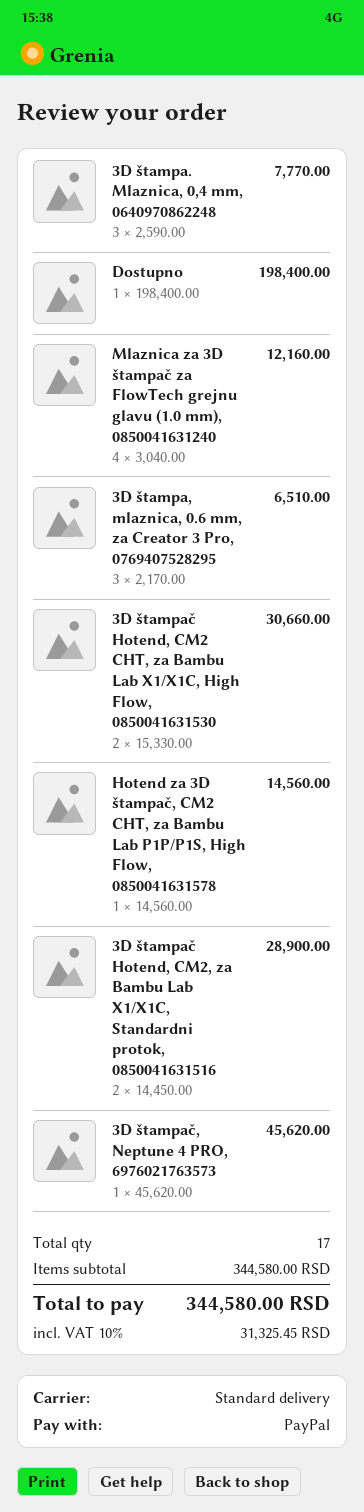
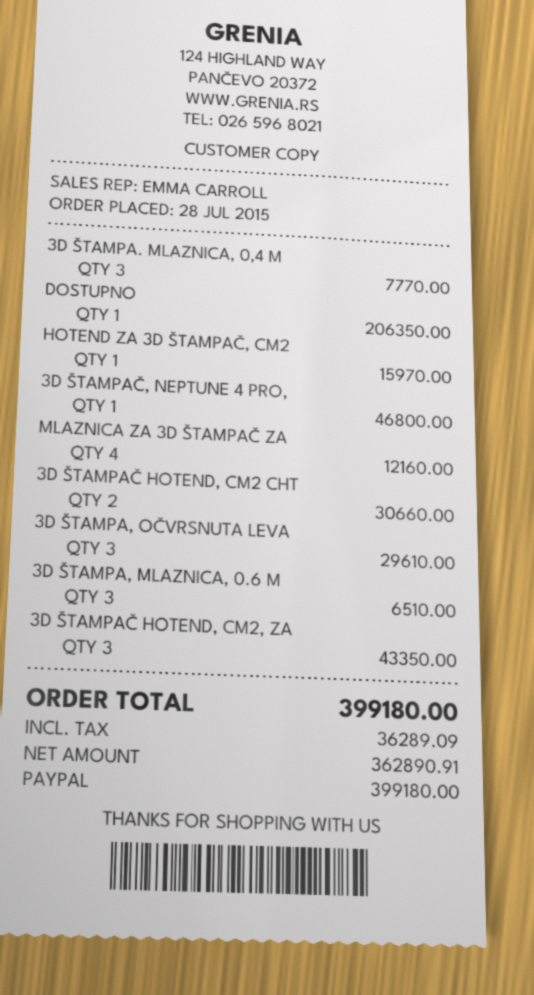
Dostupno: 1 for 198400.00 -> 1 for 206350.00
Hotend za 3D štampač, CM2 CHT, za Bambu Lab P1P/P1S, High Flow, 0850041631578: 1 for 14560.00 -> 1 for 15970.00
3D štampač Hotend, CM2, za Bambu Lab X1/X1C, Standardni protok, 0850041631516: 2 for 28900.00 -> 3 for 43350.00
3D štampač, Neptune 4 PRO, 6976021763573: 1 for 45620.00 -> 1 for 46800.00
3D ŠTAMPA, OČVRSNUTA LEVA: none -> 3 for 29610.00
tax: 31325.45 -> 36289.09
total: 344580.00 -> 399180.00

